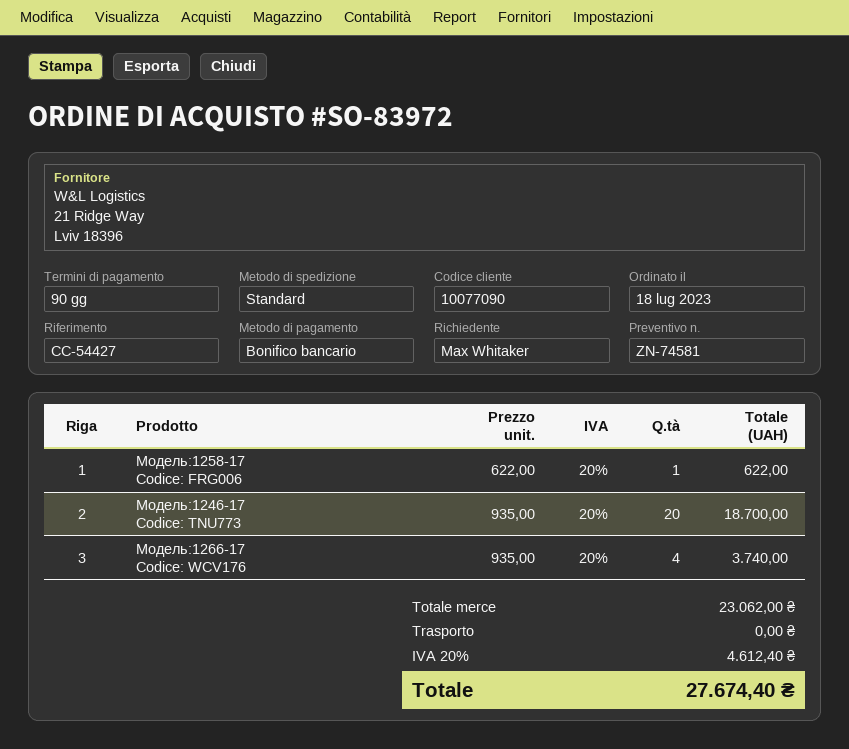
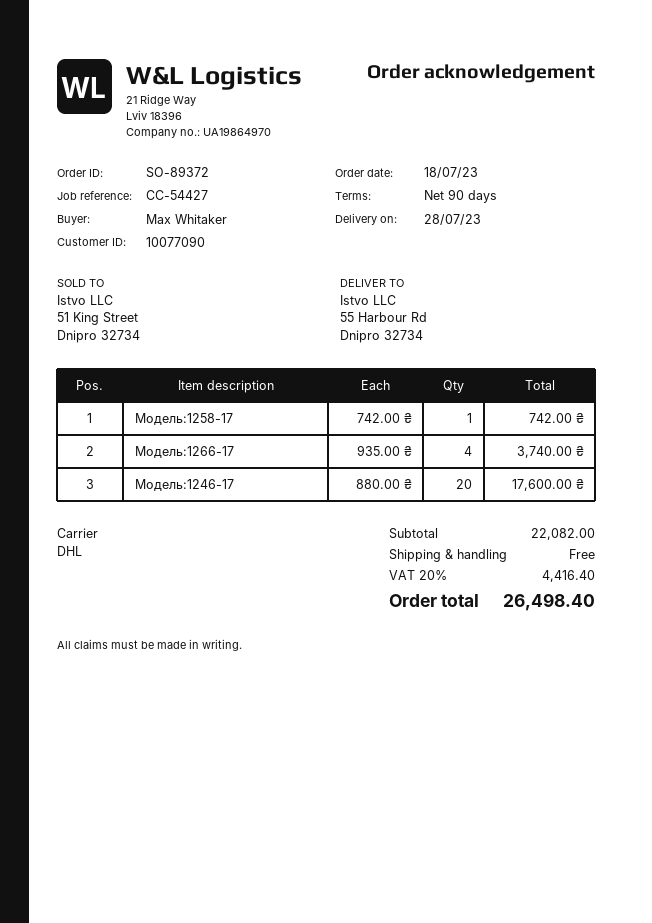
order number: SO-83972 -> SO-89372
shipping method: standard -> DHL
Модель:1258-17: 1 x 622.00 = 622.00 -> 1 x 742.00 = 742.00
Модель:1246-17: 20 x 935.00 = 18700.00 -> 20 x 880.00 = 17600.00
subtotal: 23062.00 -> 22082.00
tax: 20% = 4612.40 -> 20% = 4416.40
total: 27674.40 -> 26498.40

